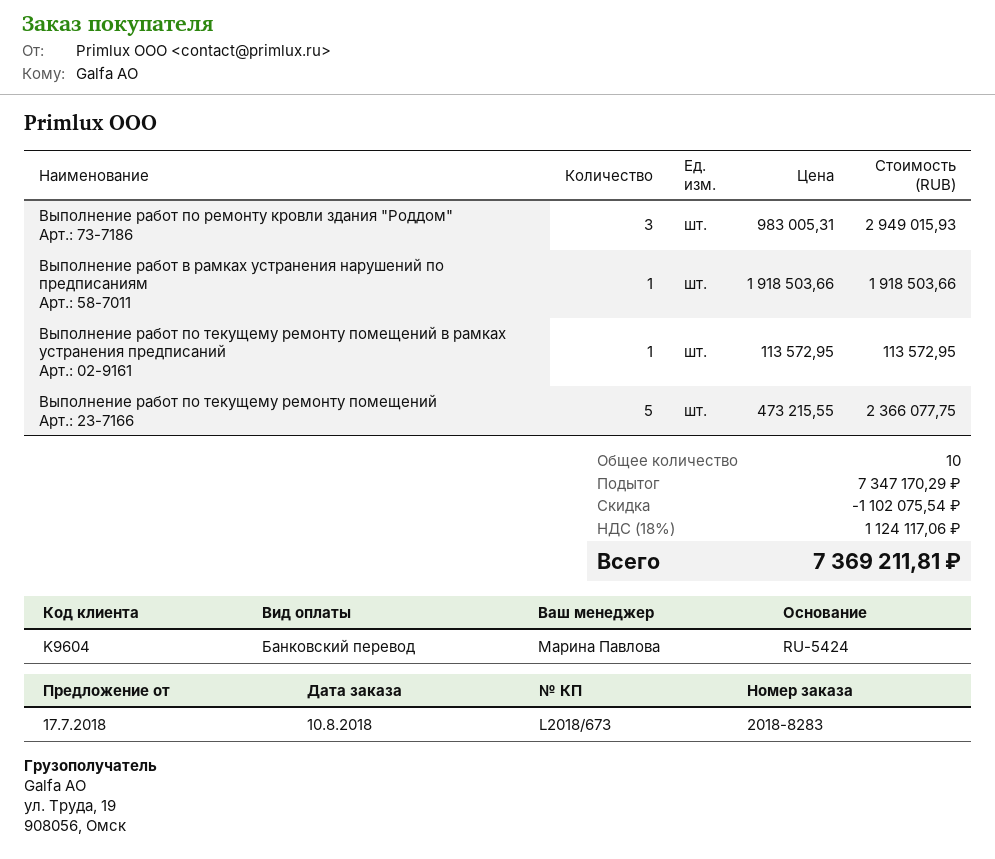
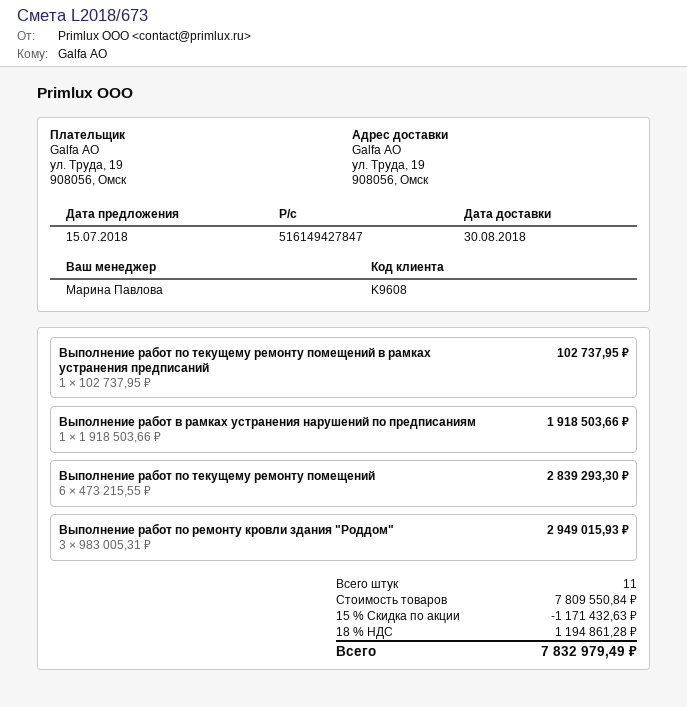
quote date: 2018-07-17 -> 2018-07-15
customer number: K9604 -> K9608
Выполнение работ по текущему ремонту помещений в рамках устранения предписаний: 1 x 113572.95 = 113572.95 -> 1 x 102737.95 = 102737.95
Выполнение работ по текущему ремонту помещений: 5 x 473215.55 = 2366077.75 -> 6 x 473215.55 = 2839293.30
total quantity: 10 -> 11
subtotal: 7347170.29 -> 7809550.84
discount: 1102075.54 -> 1171432.63
tax: 18% = 1124117.06 -> 18% = 1194861.28
total: 7369211.81 -> 7832979.49

